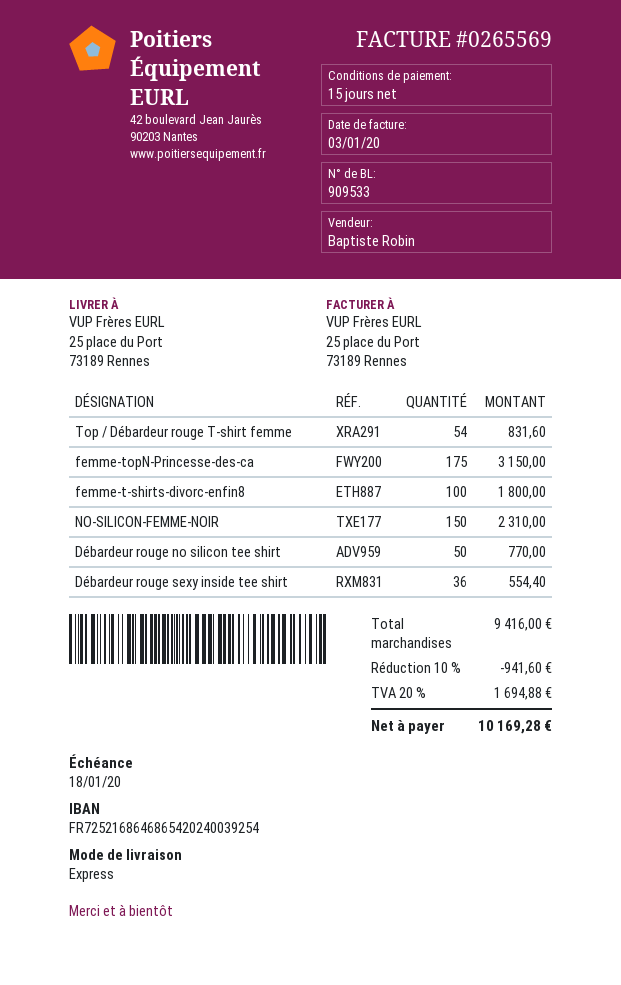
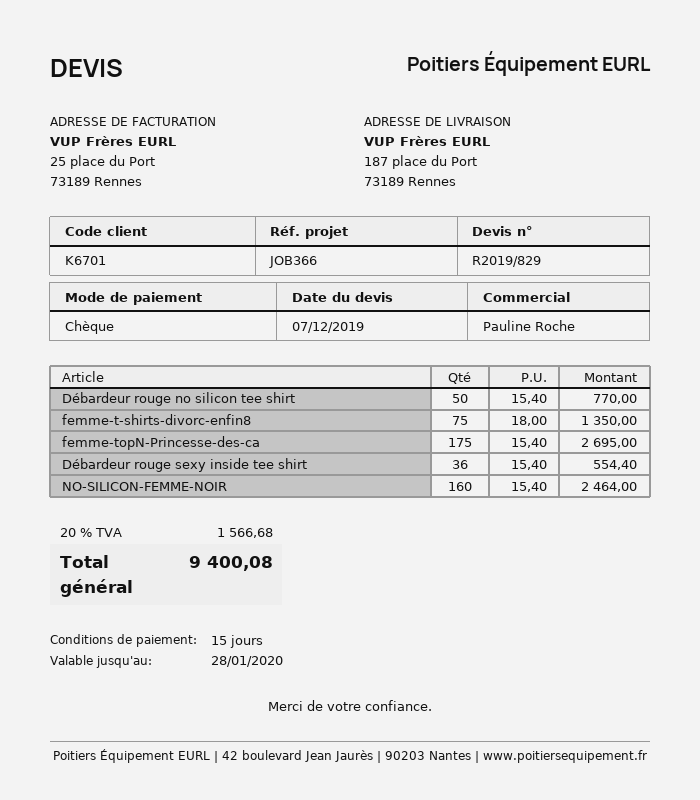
sales rep: Baptiste Robin -> Pauline Roche
ship to: 25 place du Port, 73189 Rennes -> 187 place du Port, 73189 Rennes
Top / Débardeur rouge T-shirt femme: 54 for 831.60 -> none
femme-topN-Princesse-des-ca: 175 for 3150.00 -> 175 for 2695.00
femme-t-shirts-divorc-enfin8: 100 for 1800.00 -> 75 for 1350.00
NO-SILICON-FEMME-NOIR: 150 for 2310.00 -> 160 for 2464.00
discount: 10% = 941.60 -> none
tax: 20% = 1694.88 -> 20% = 1566.68
total: 10169.28 -> 9400.08

